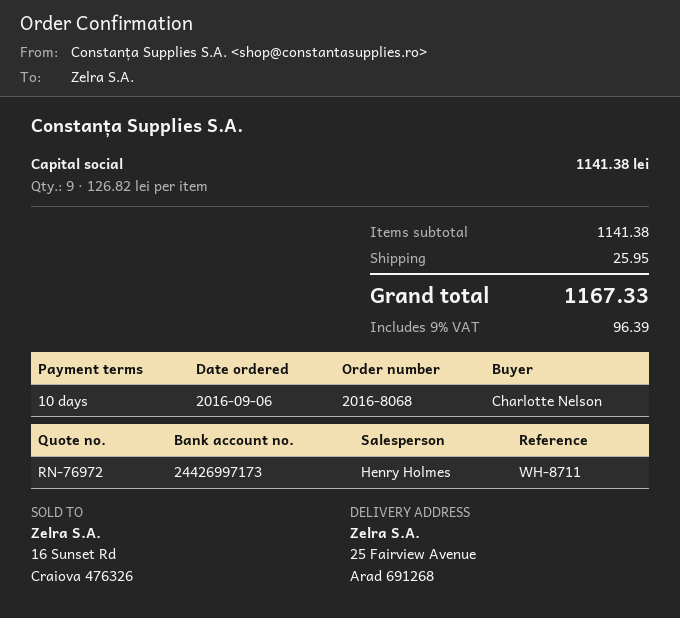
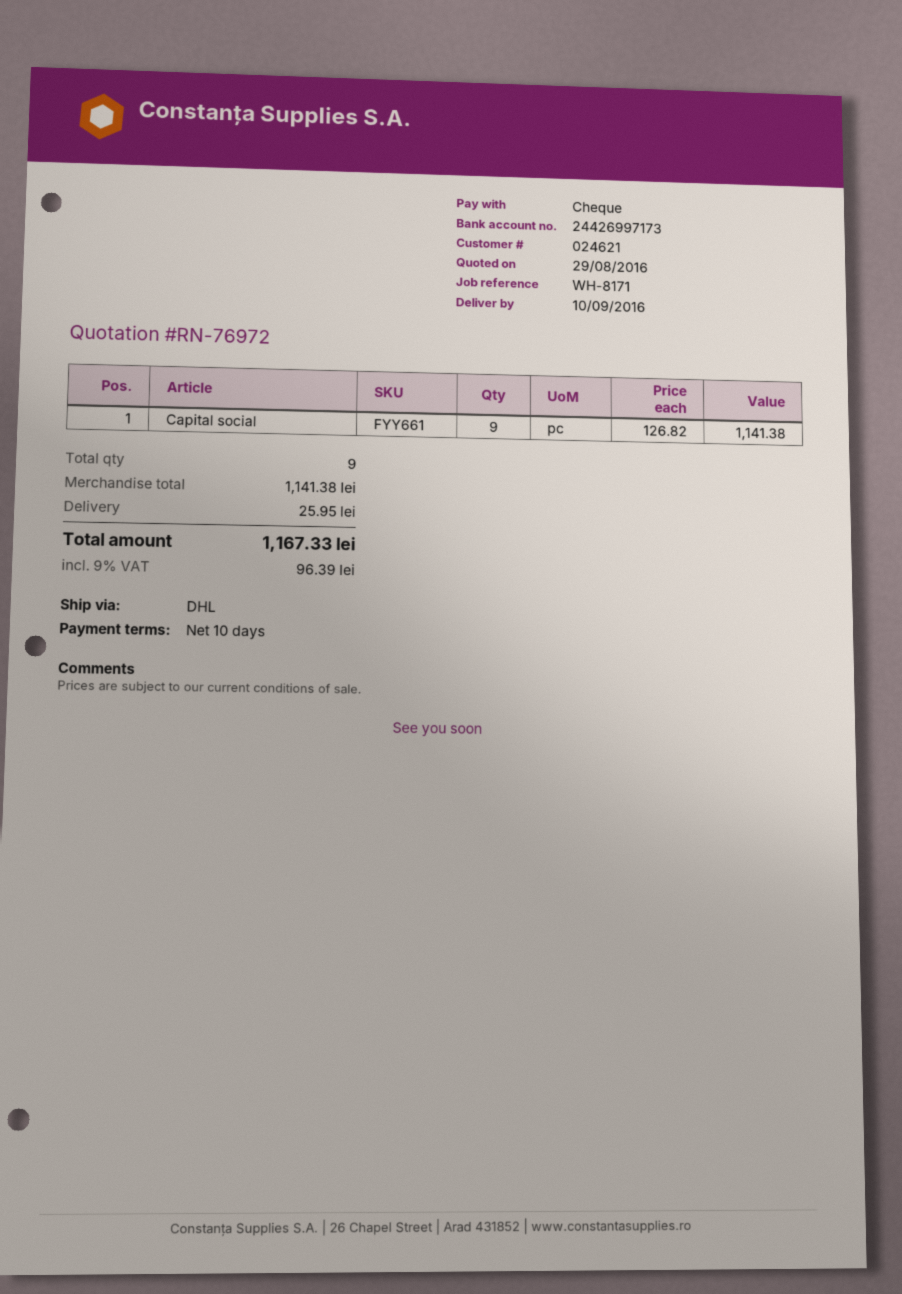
reference: WH-8711 -> WH-8171

